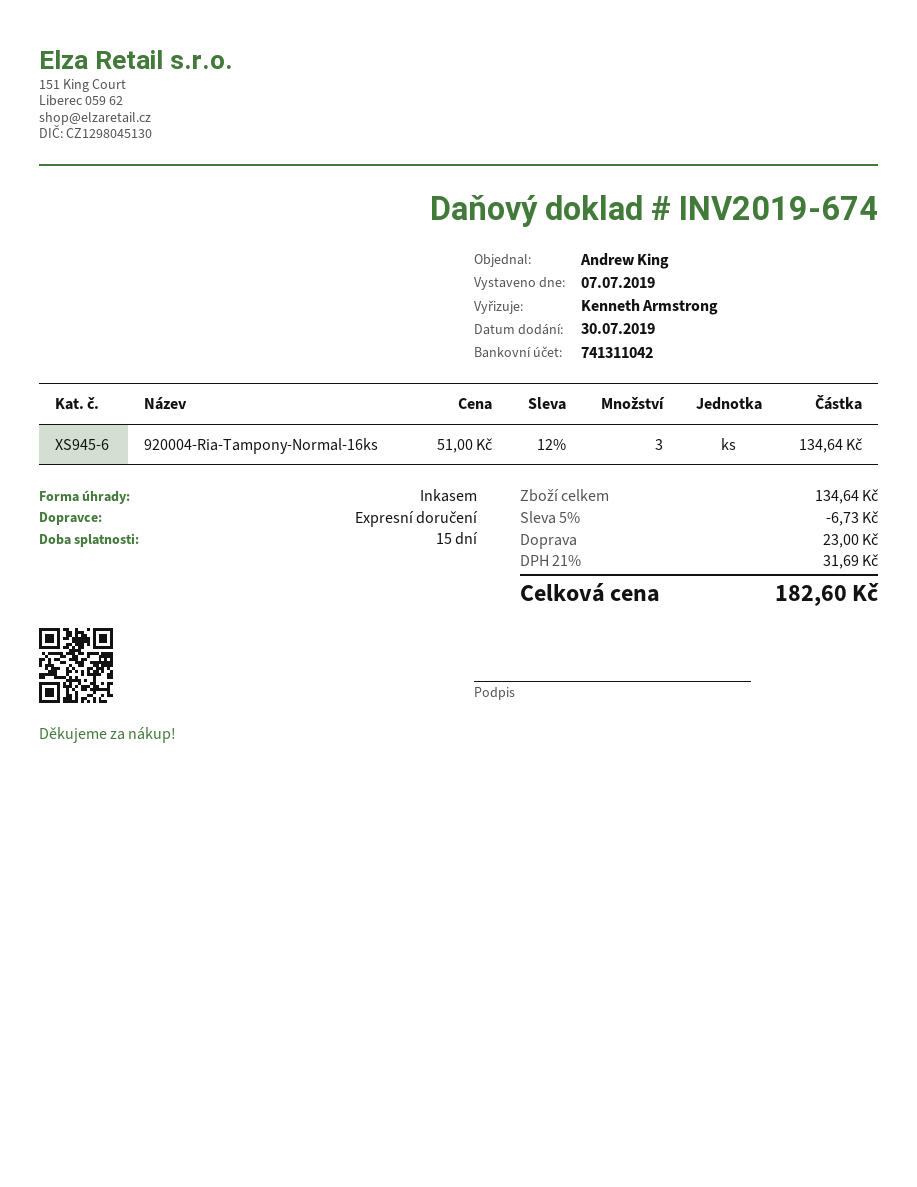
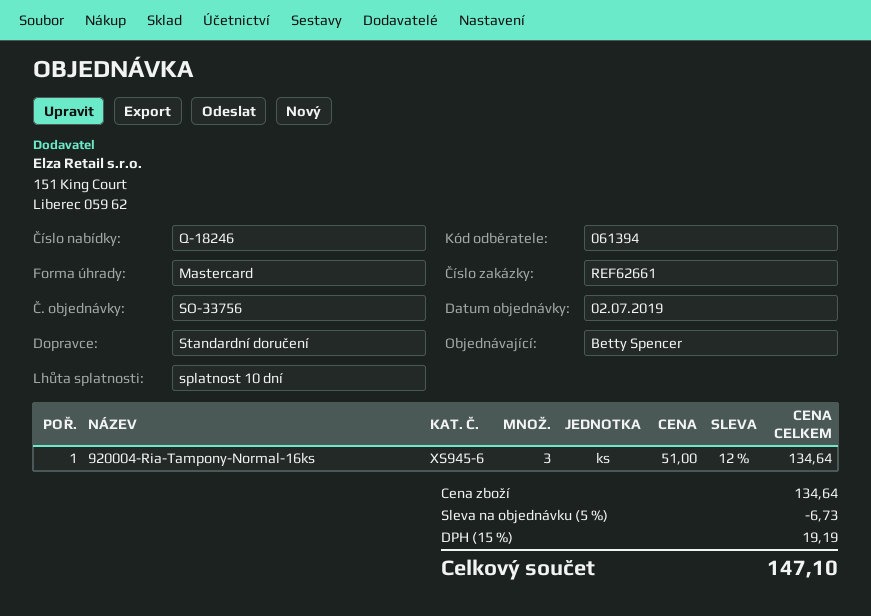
payment terms: 15 days -> 10 days
ordered by: Andrew King -> Betty Spencer
payment method: direct debit -> Mastercard
shipping method: express -> standard
shipping: 23.00 -> none
tax: 21% = 31.69 -> 15% = 19.19
total: 182.60 -> 147.10

